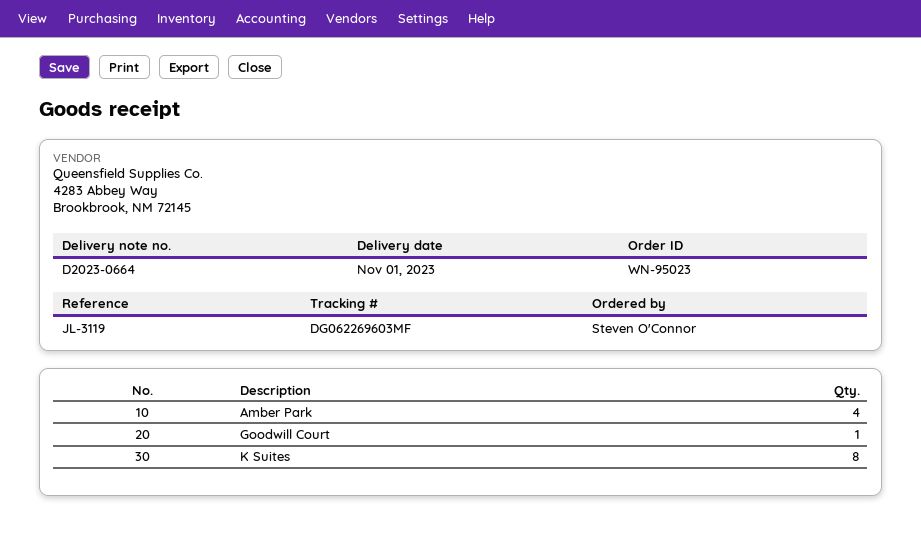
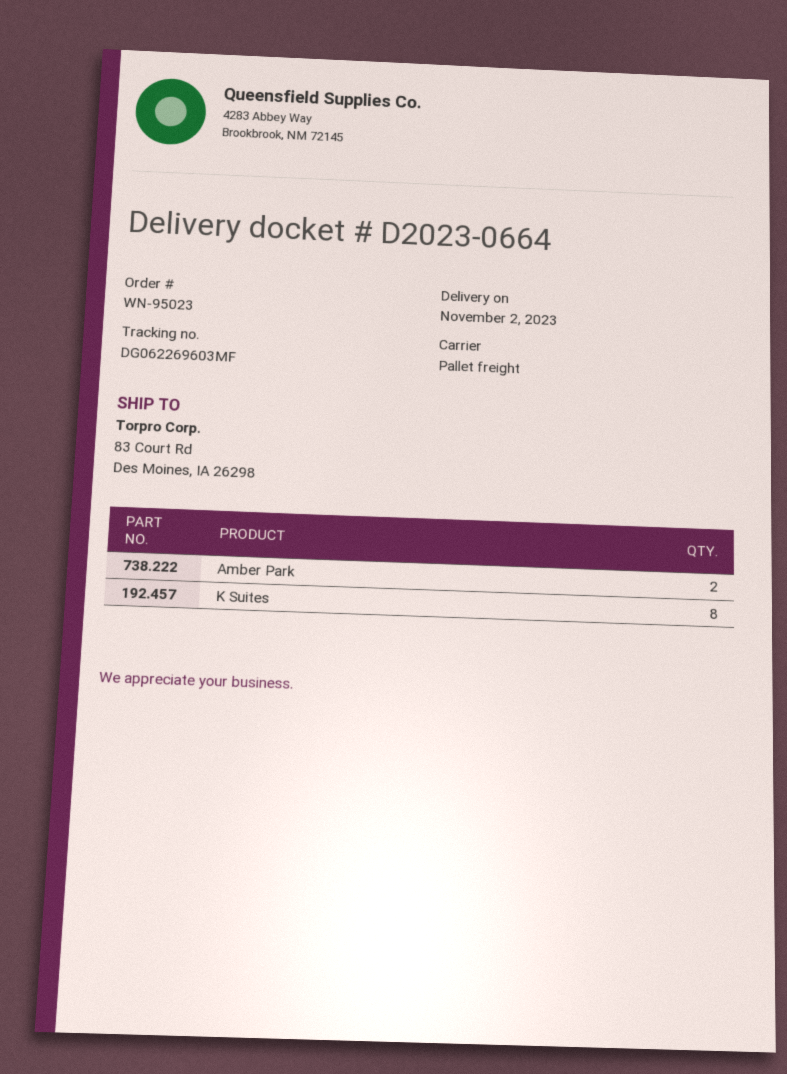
delivery date: 2023-11-01 -> 2023-11-02
Amber Park: 4 -> 2
Goodwill Court: 1 -> none

